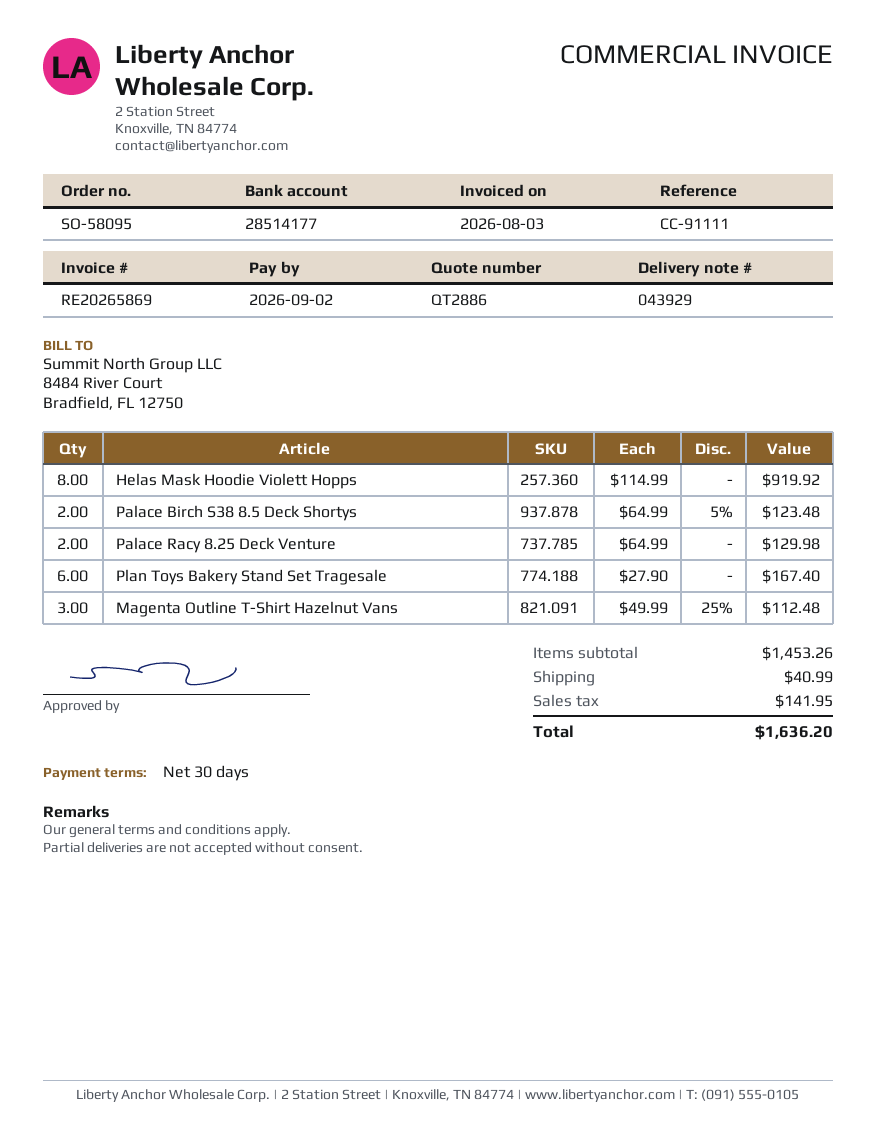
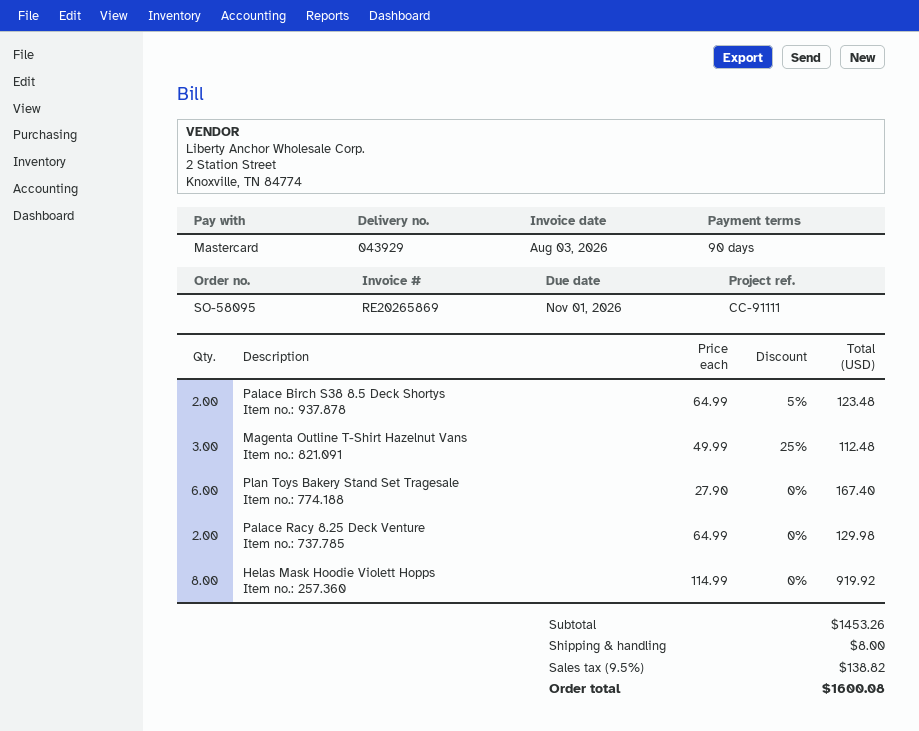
payment terms: 30 days -> 90 days
due date: 2026-09-02 -> 2026-11-01
shipping: 40.99 -> 8.00
tax: 141.95 -> 138.82
total: 1636.20 -> 1600.08

